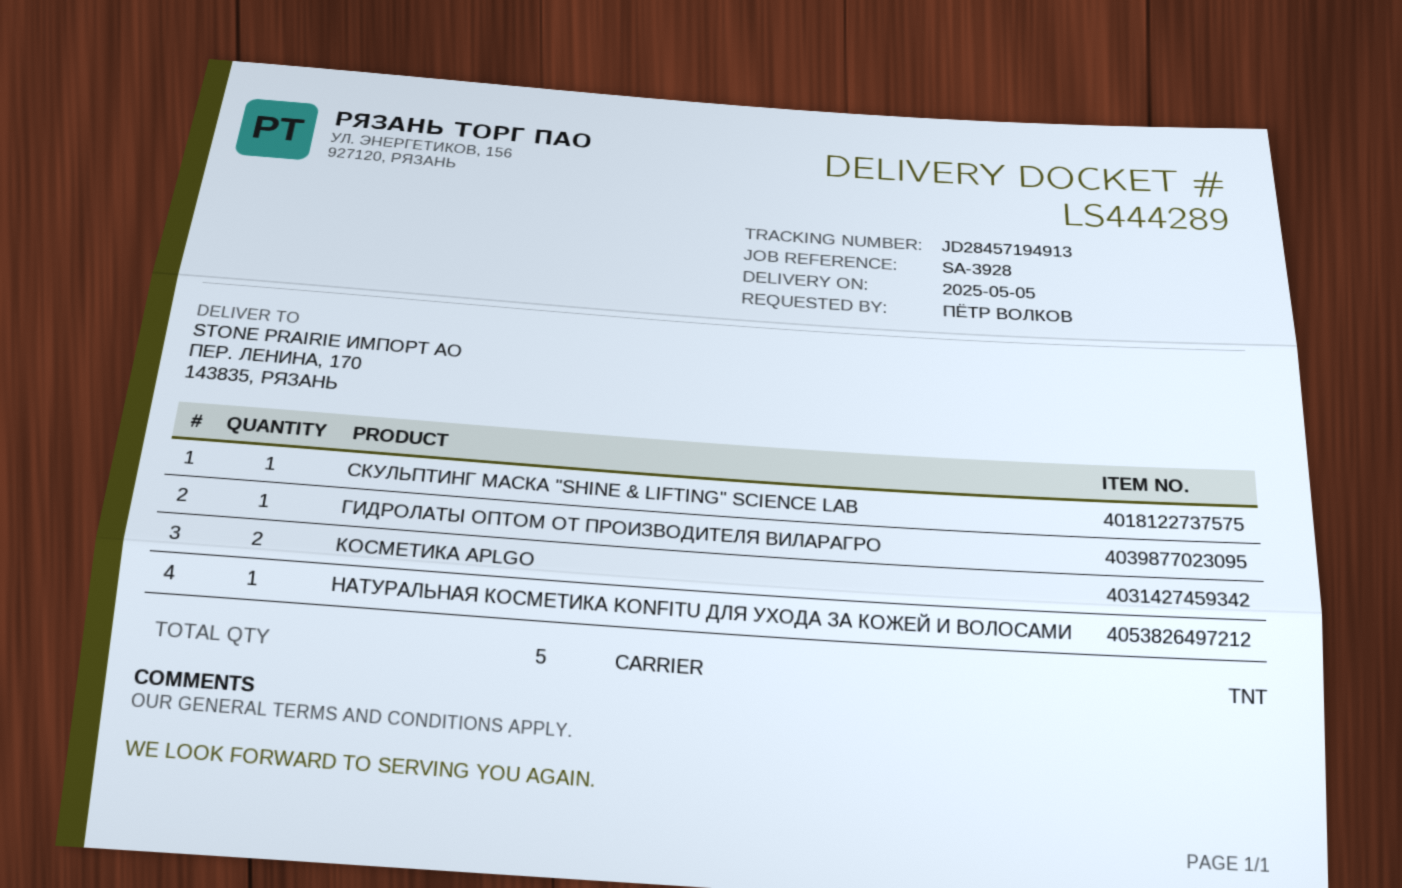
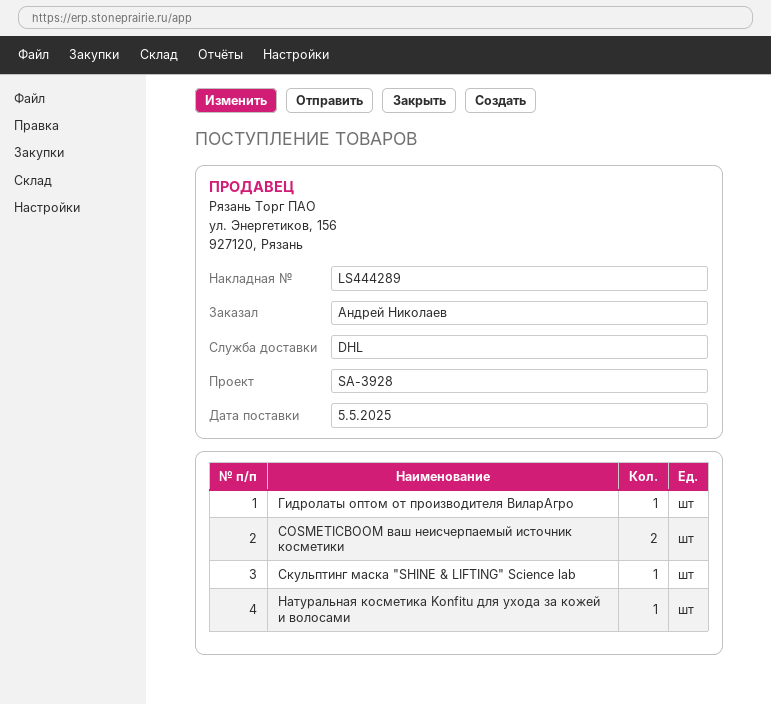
ordered by: ПЁТР ВОЛКОВ -> Андрей Николаев
shipping method: TNT -> DHL
КОСМЕТИКА APLGO: 2 -> none
COSMETICBOOM ваш неисчерпаемый источник косметики: none -> 2

